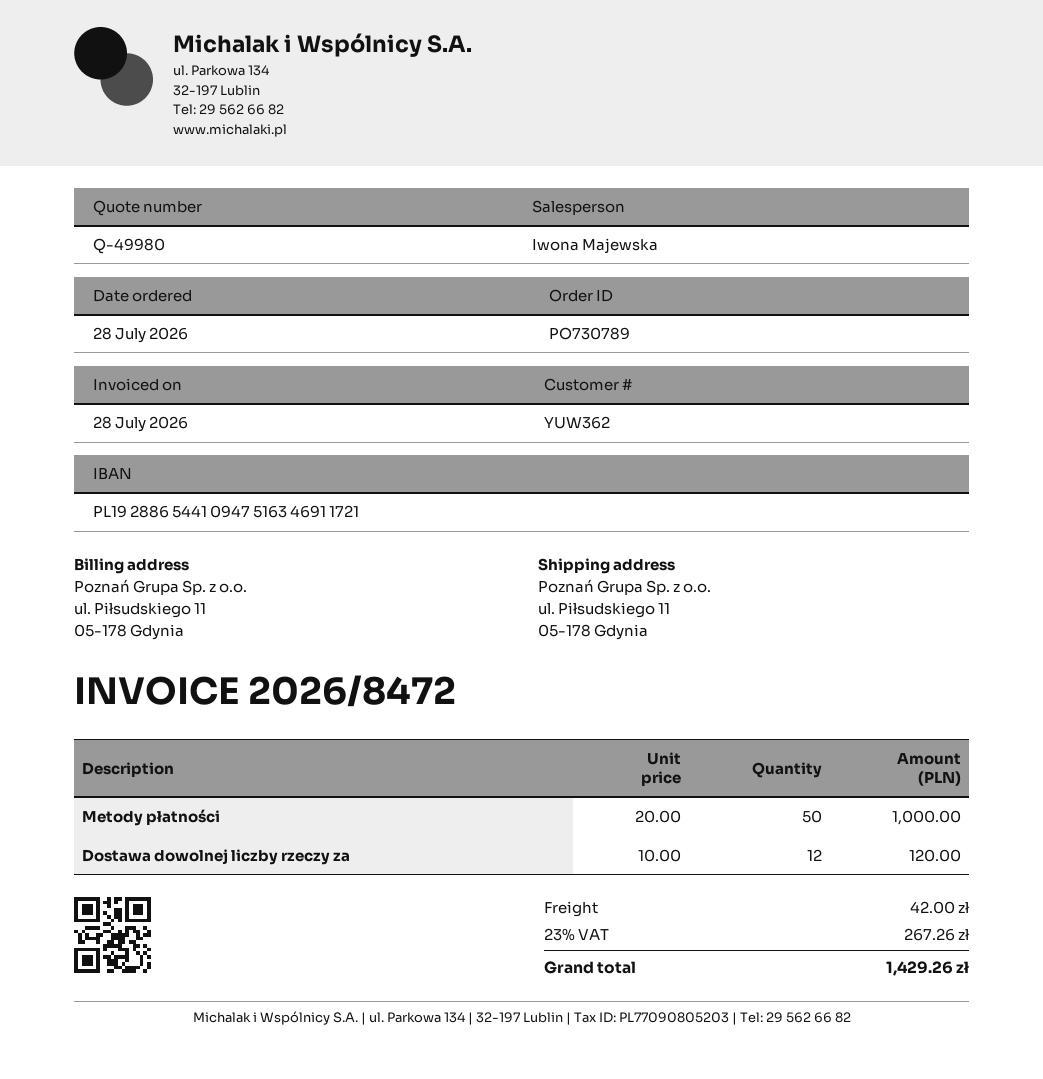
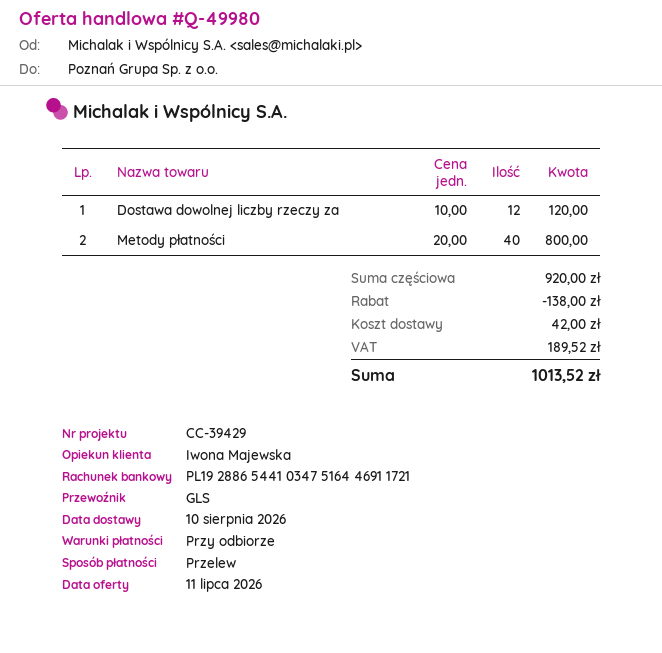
bank account: PL19288654410947516346911721 -> PL19288654410347516446911721
Metody płatności: 50 x 20.00 = 1000.00 -> 40 x 20.00 = 800.00
discount: none -> 138.00
tax: 267.26 -> 189.52
total: 1429.26 -> 1013.52

